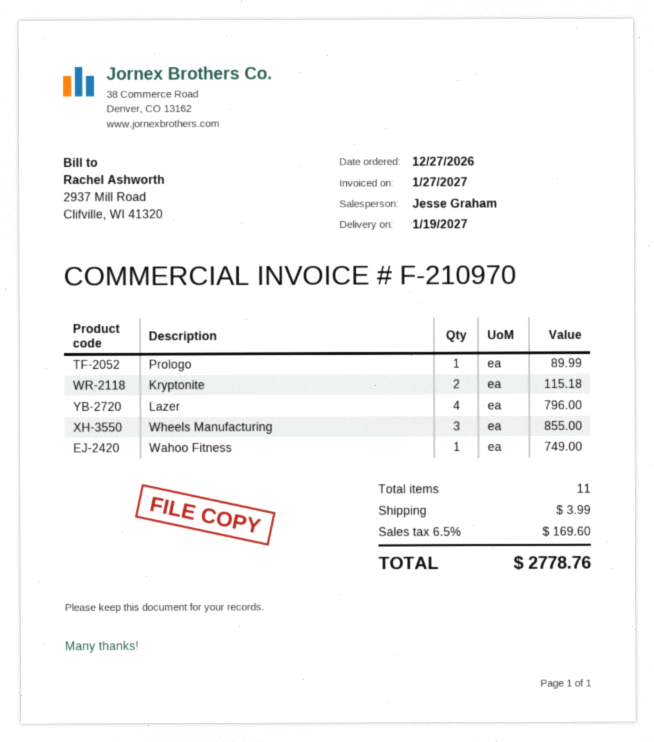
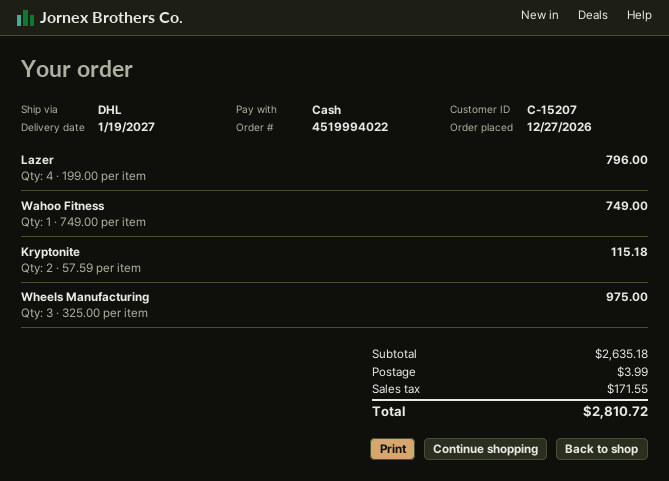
Prologo: 1 for 89.99 -> none
Wheels Manufacturing: 3 for 855.00 -> 3 for 975.00
tax: 169.60 -> 171.55
total: 2778.76 -> 2810.72

